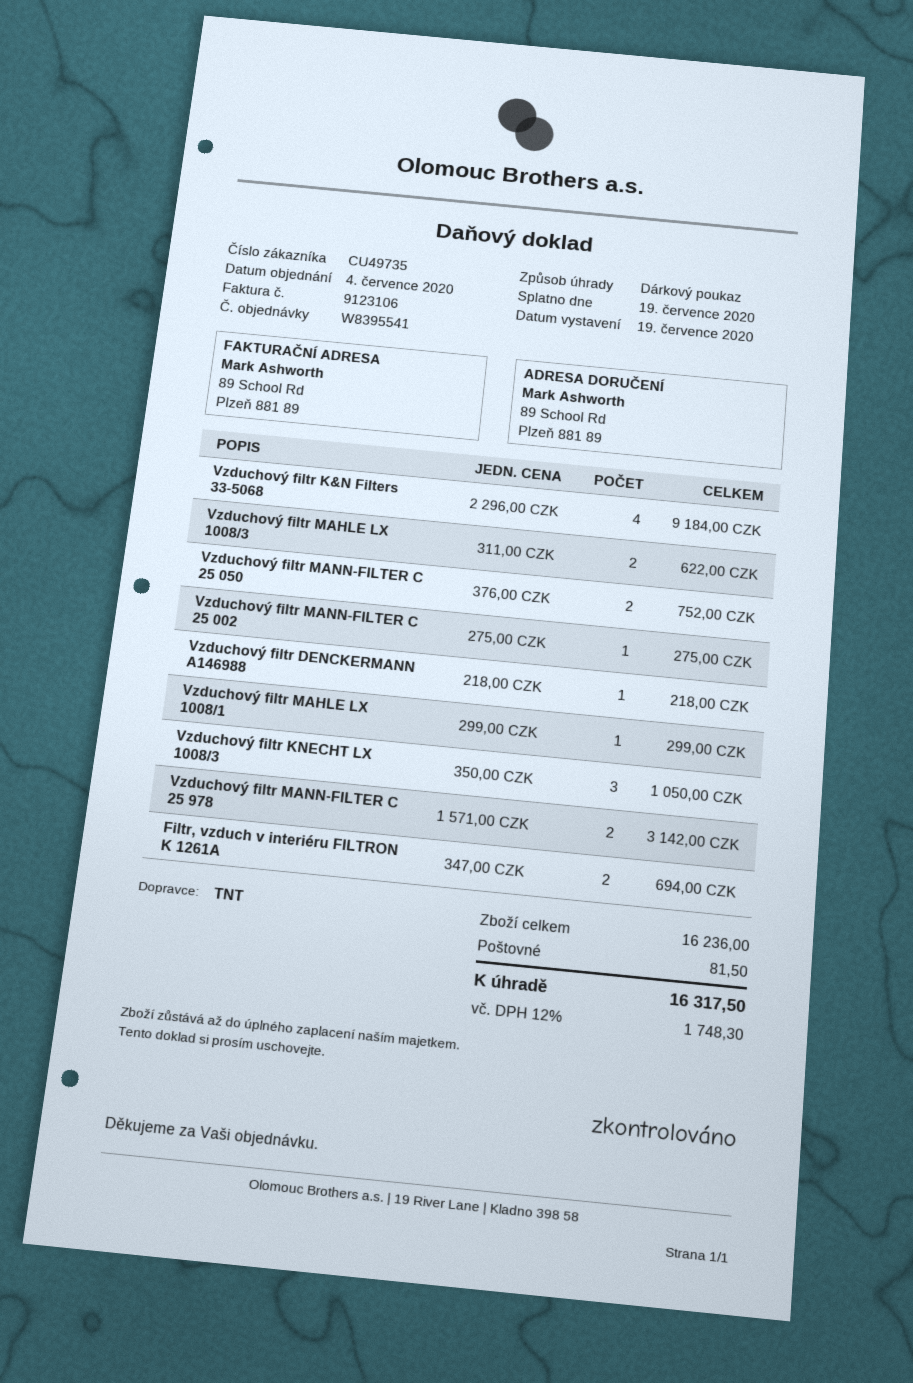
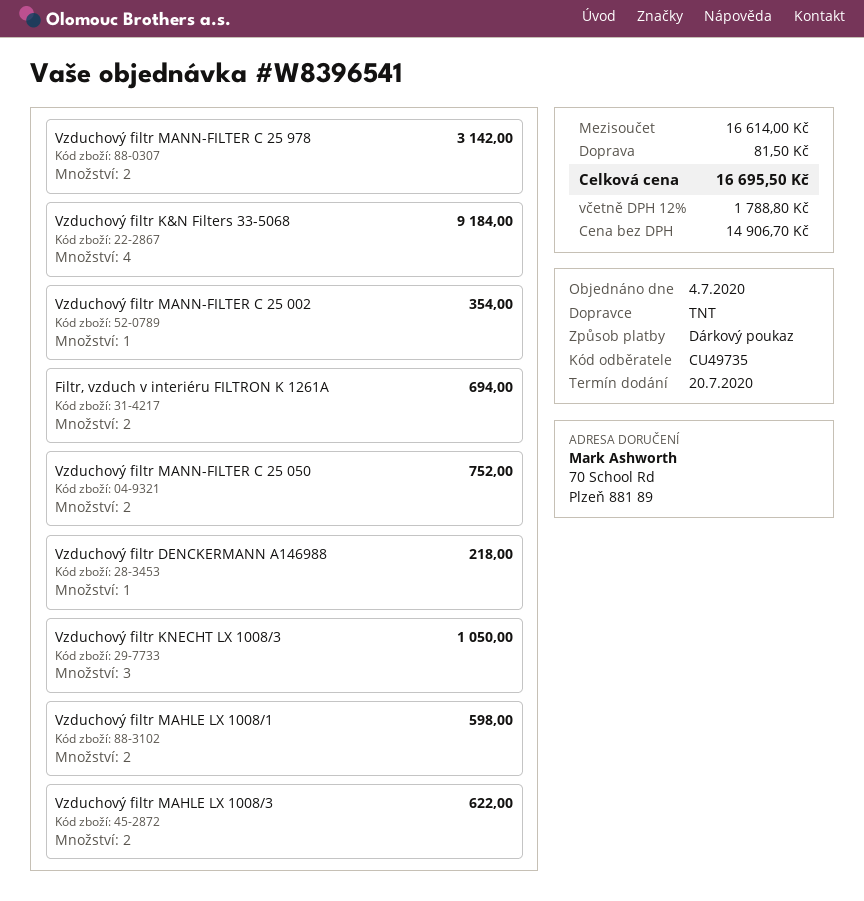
order number: W8395541 -> W8396541
ship to: 89 School Rd, Plzeň 881 89 -> 70 School Rd, Plzeň 881 89
Vzduchový filtr MANN-FILTER C 25 002: 1 for 275.00 -> 1 for 354.00
Vzduchový filtr MAHLE LX 1008/1: 1 for 299.00 -> 2 for 598.00
subtotal: 16236.00 -> 16614.00
tax: 12% = 1748.30 -> 12% = 1788.80
total: 16317.50 -> 16695.50

